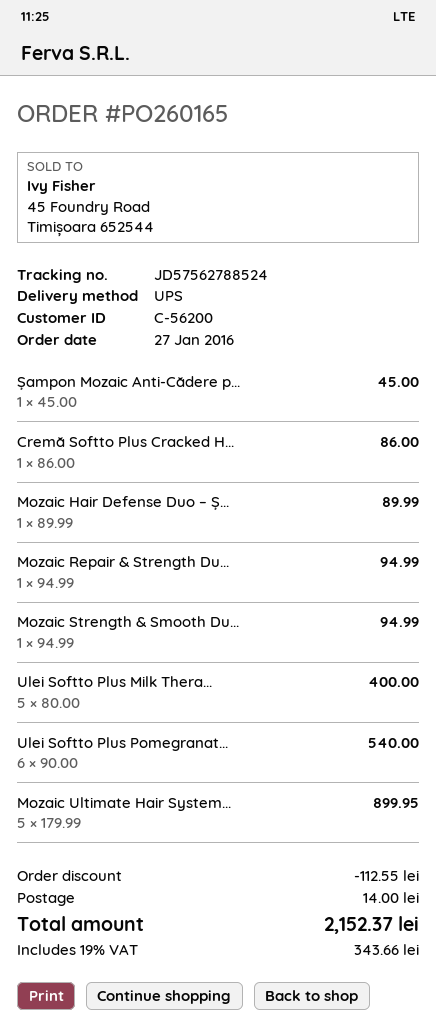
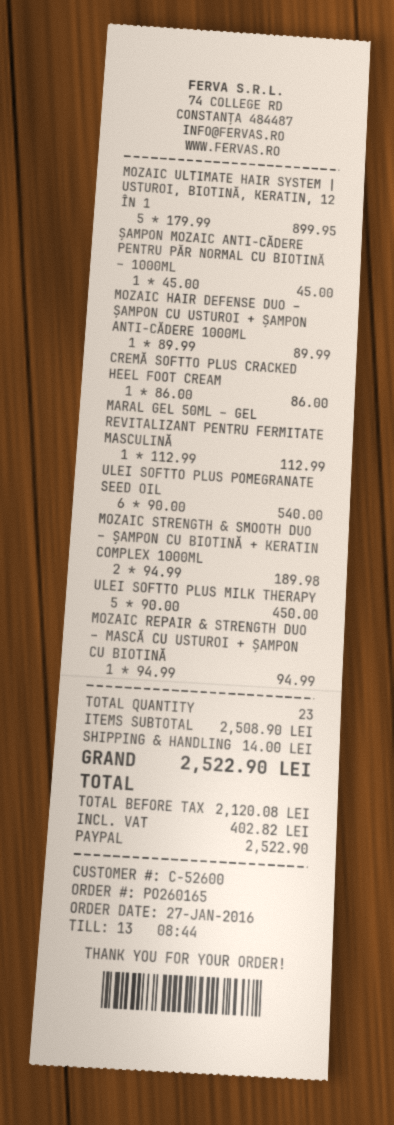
customer number: C-56200 -> C-52600
Mozaic Strength & Smooth Du...: 1 x 94.99 = 94.99 -> 2 x 94.99 = 189.98
Ulei Softto Plus Milk Thera...: 5 x 80.00 = 400.00 -> 5 x 90.00 = 450.00
MARAL GEL 50ML – GEL REVITALIZANT PENTRU FERMITATE MASCULINĂ: none -> 1 x 112.99 = 112.99
discount: 112.55 -> none
tax: 343.66 -> 402.82
total: 2152.37 -> 2522.90

